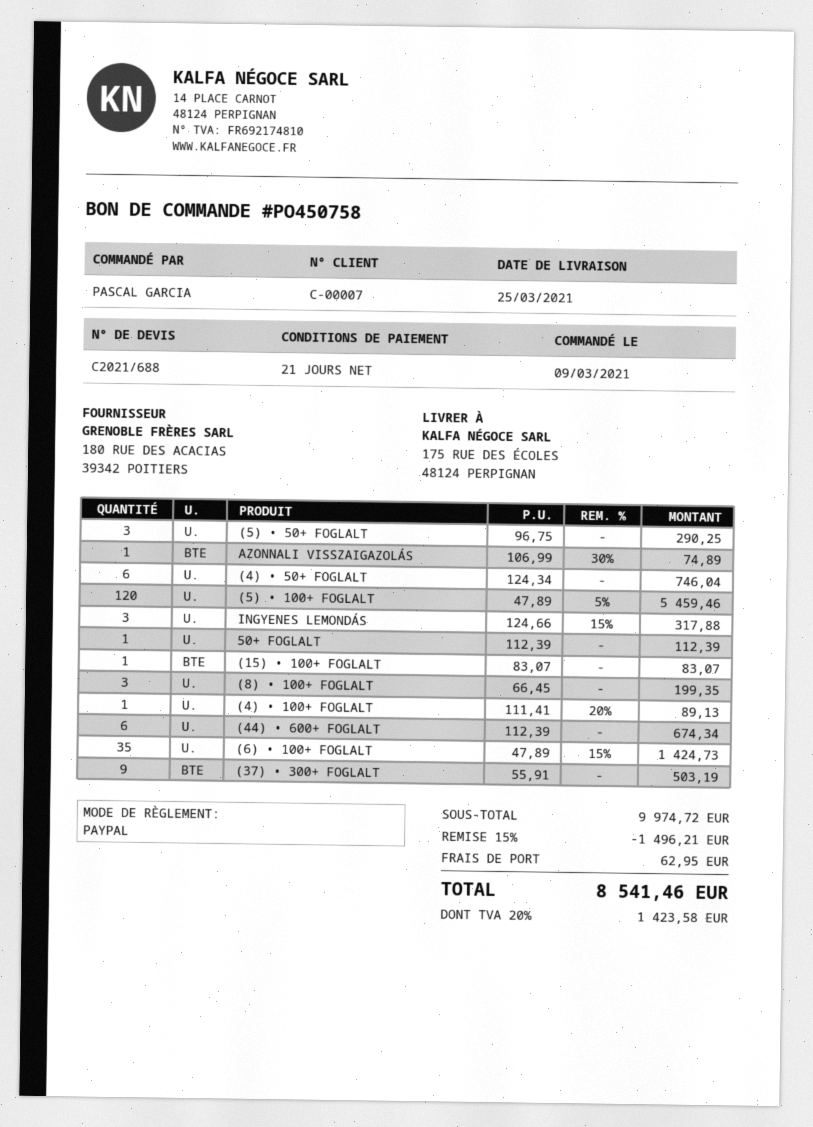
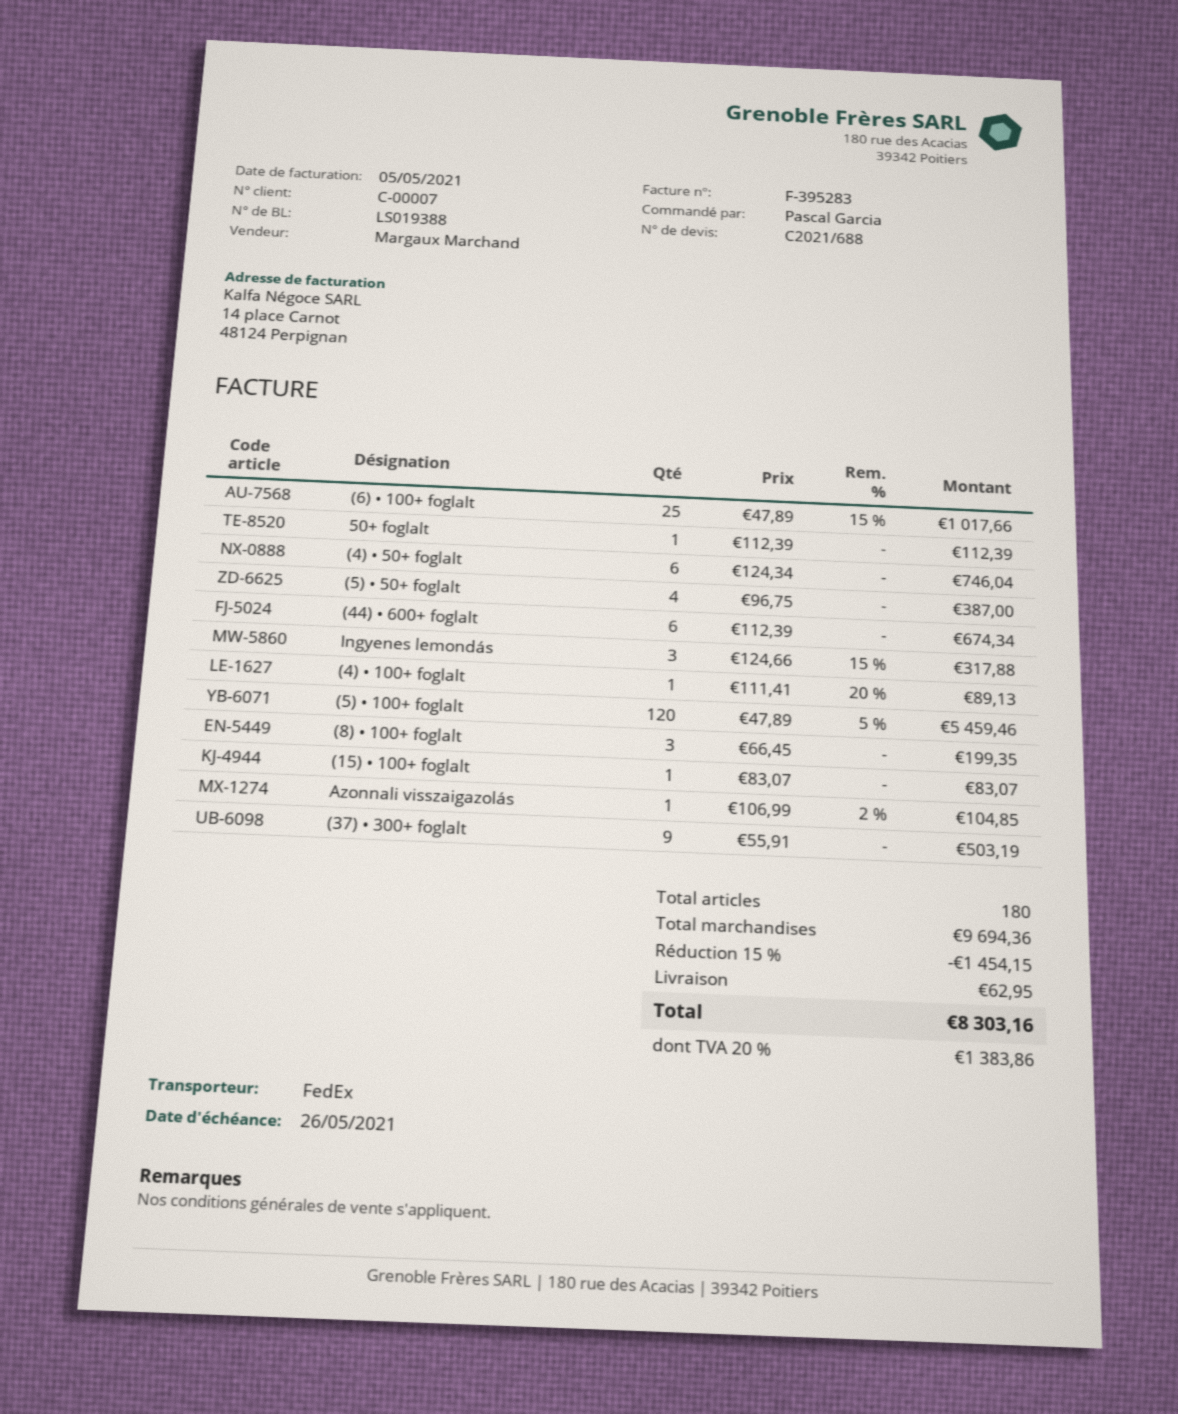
(5) • 50+ FOGLALT: 3 x 96.75 = 290.25 -> 4 x 96.75 = 387.00
AZONNALI VISSZAIGAZOLÁS: 1 x 106.99 - 30% = 74.89 -> 1 x 106.99 - 2% = 104.85
(6) • 100+ FOGLALT: 35 x 47.89 - 15% = 1424.73 -> 25 x 47.89 - 15% = 1017.66
subtotal: 9974.72 -> 9694.36
discount: 15% = 1496.21 -> 15% = 1454.15
tax: 20% = 1423.58 -> 20% = 1383.86
total: 8541.46 -> 8303.16

